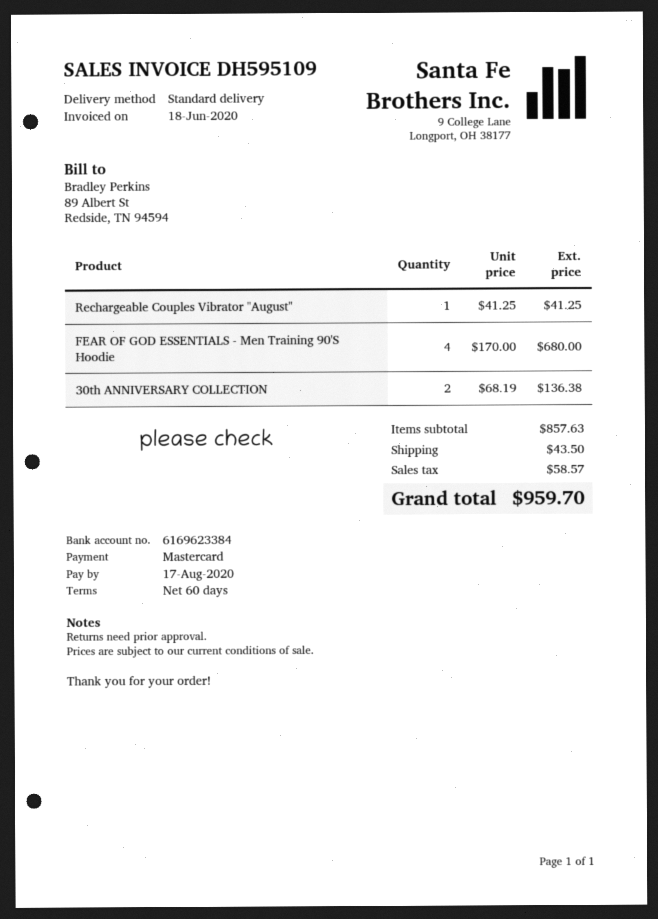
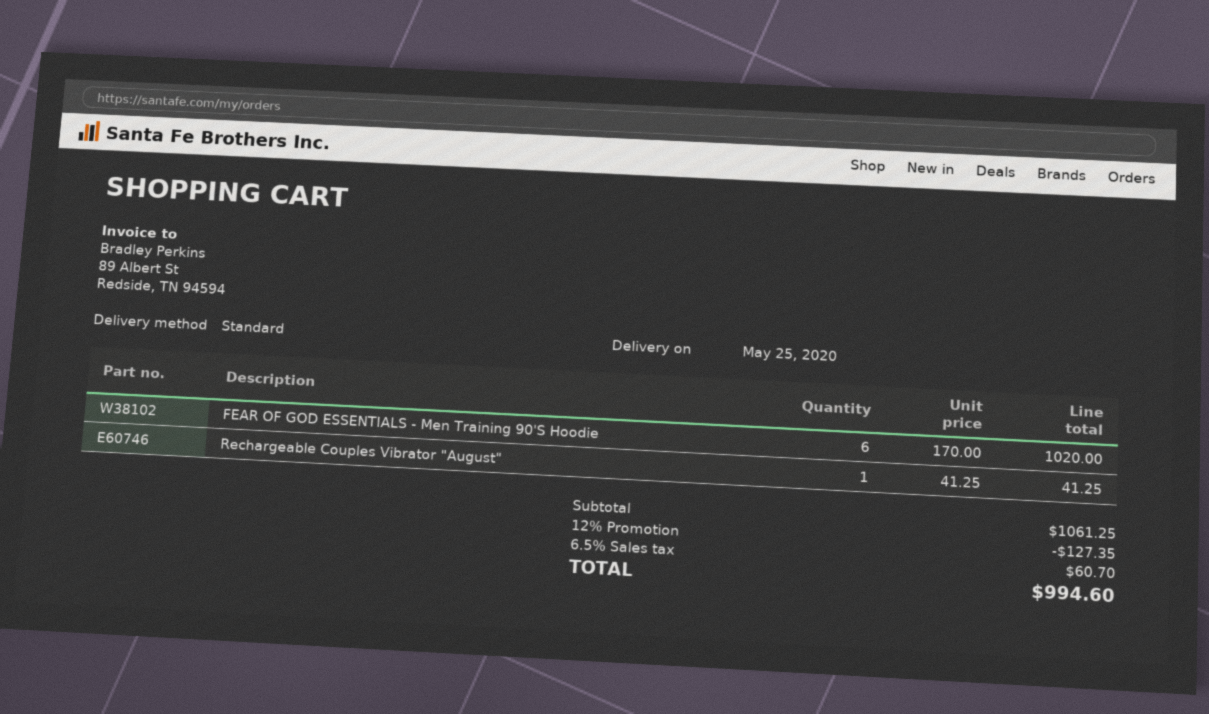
FEAR OF GOD ESSENTIALS - Men Training 90'S Hoodie: 4 x 170.00 = 680.00 -> 6 x 170.00 = 1020.00
30th ANNIVERSARY COLLECTION: 2 x 68.19 = 136.38 -> none
subtotal: 857.63 -> 1061.25
discount: none -> 12% = 127.35
shipping: 43.50 -> none
tax: 58.57 -> 60.70
total: 959.70 -> 994.60

